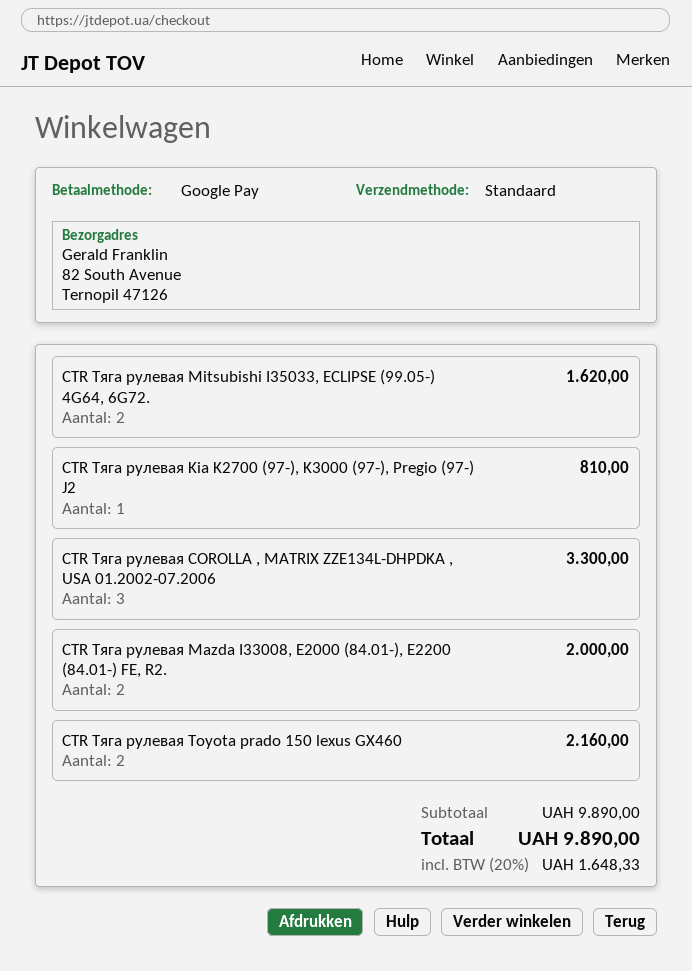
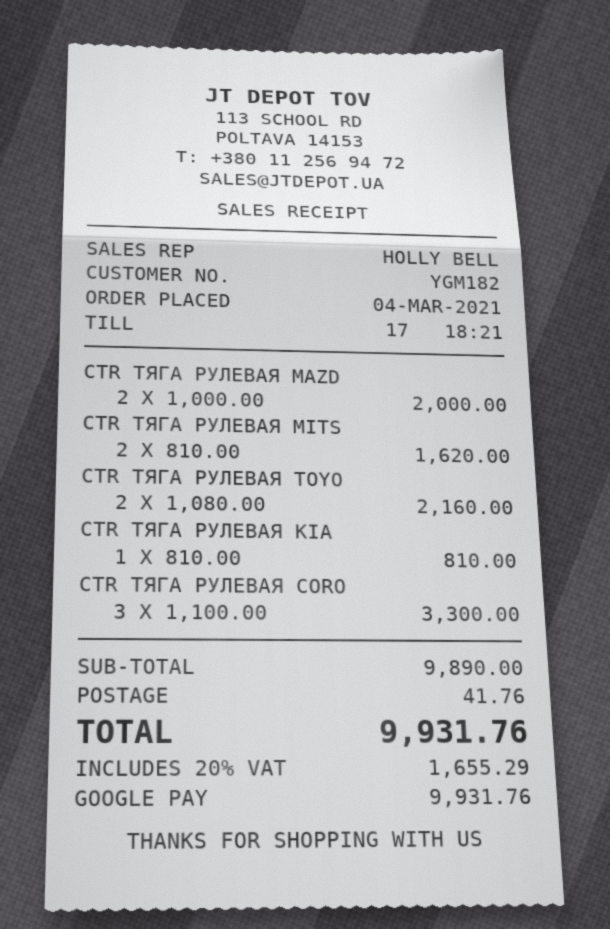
shipping: none -> 41.76
tax: 20% = 1648.33 -> 20% = 1655.29
total: 9890.00 -> 9931.76

